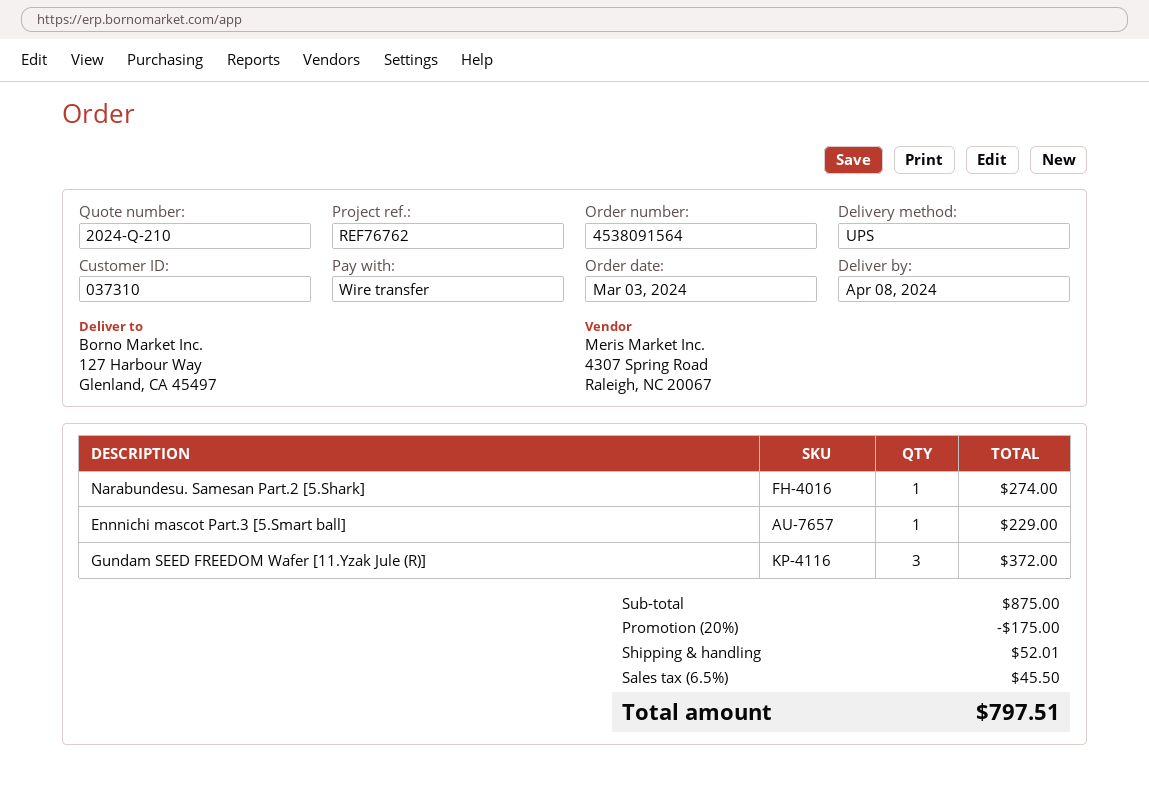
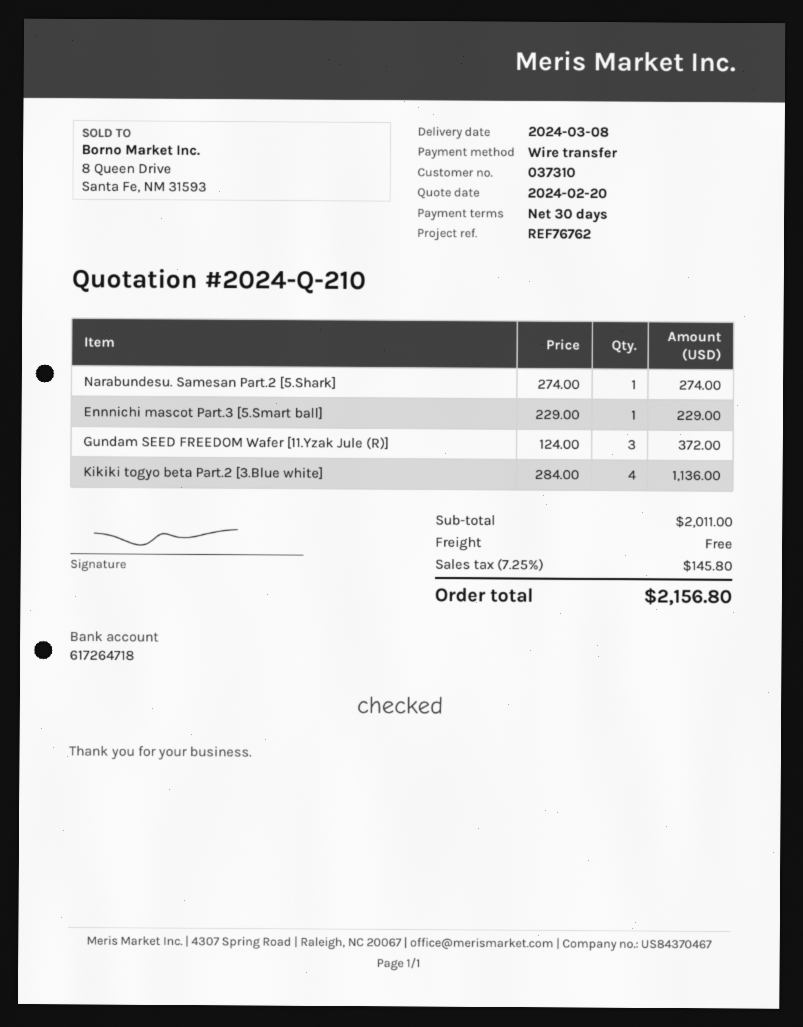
delivery date: 2024-04-08 -> 2024-03-08
Kikiki togyo beta Part.2 [3.Blue white]: none -> 4 for 1136.00
subtotal: 875.00 -> 2011.00
discount: 20% = 175.00 -> none
shipping: 52.01 -> 0.00
tax: 6.5% = 45.50 -> 7.25% = 145.80
total: 797.51 -> 2156.80

